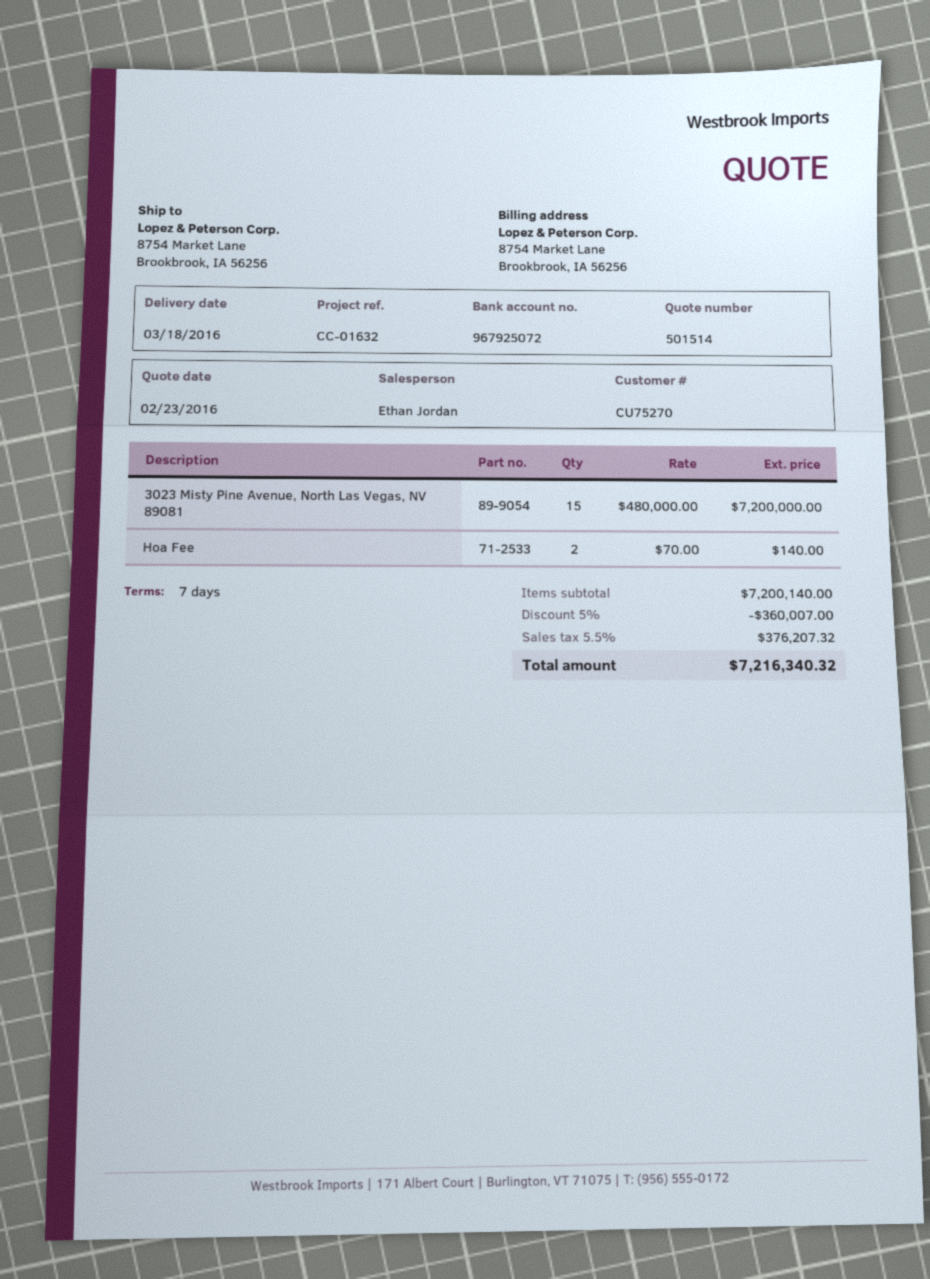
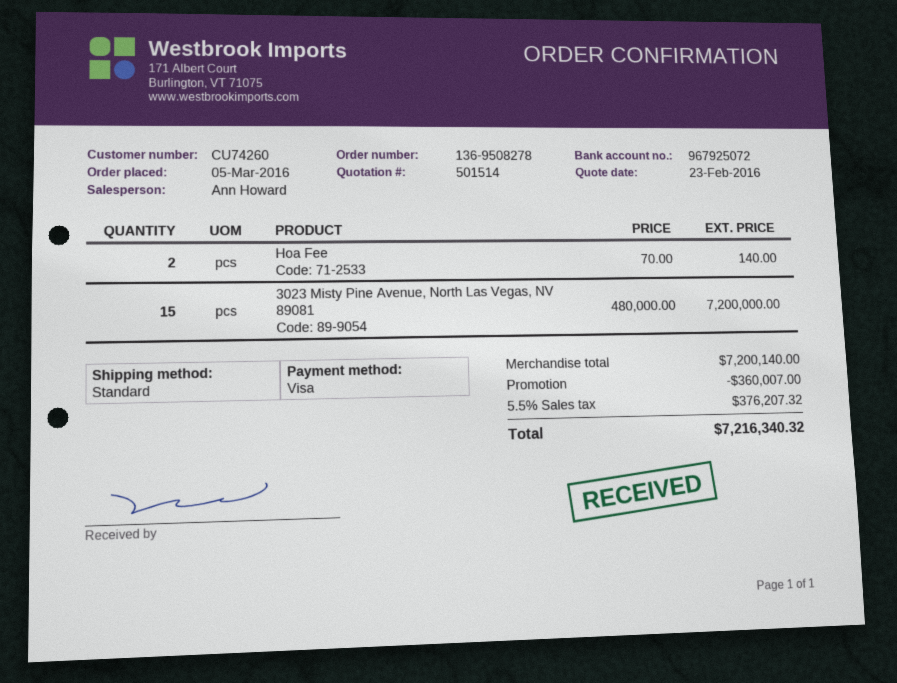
customer number: CU75270 -> CU74260
sales rep: Ethan Jordan -> Ann Howard

